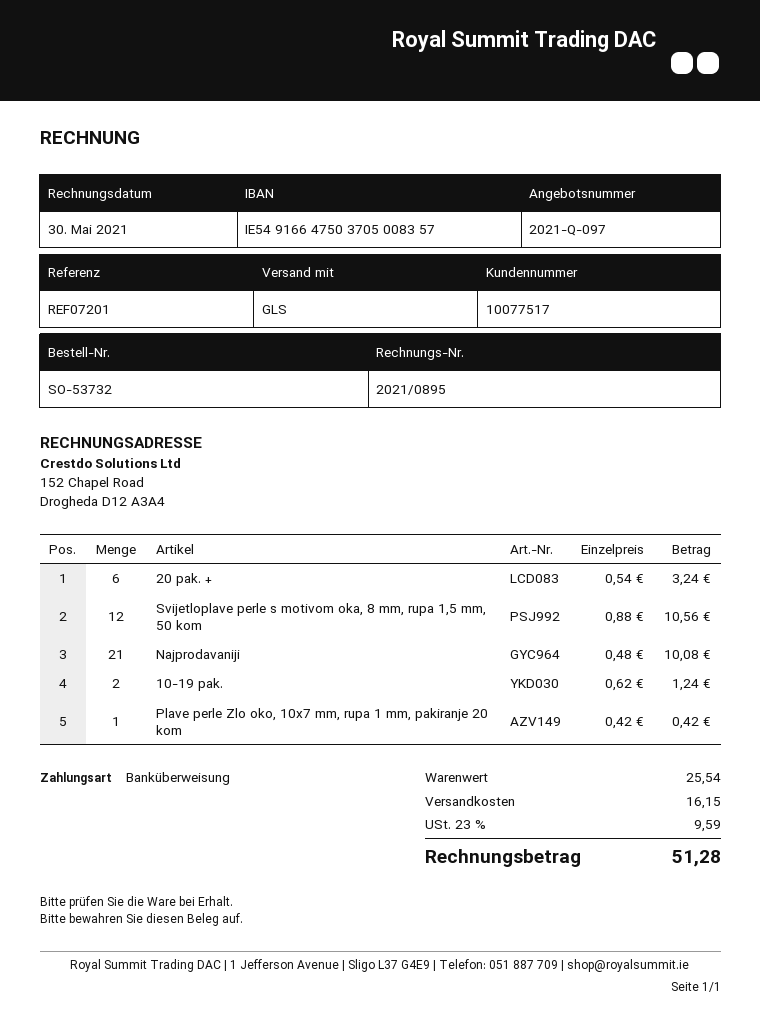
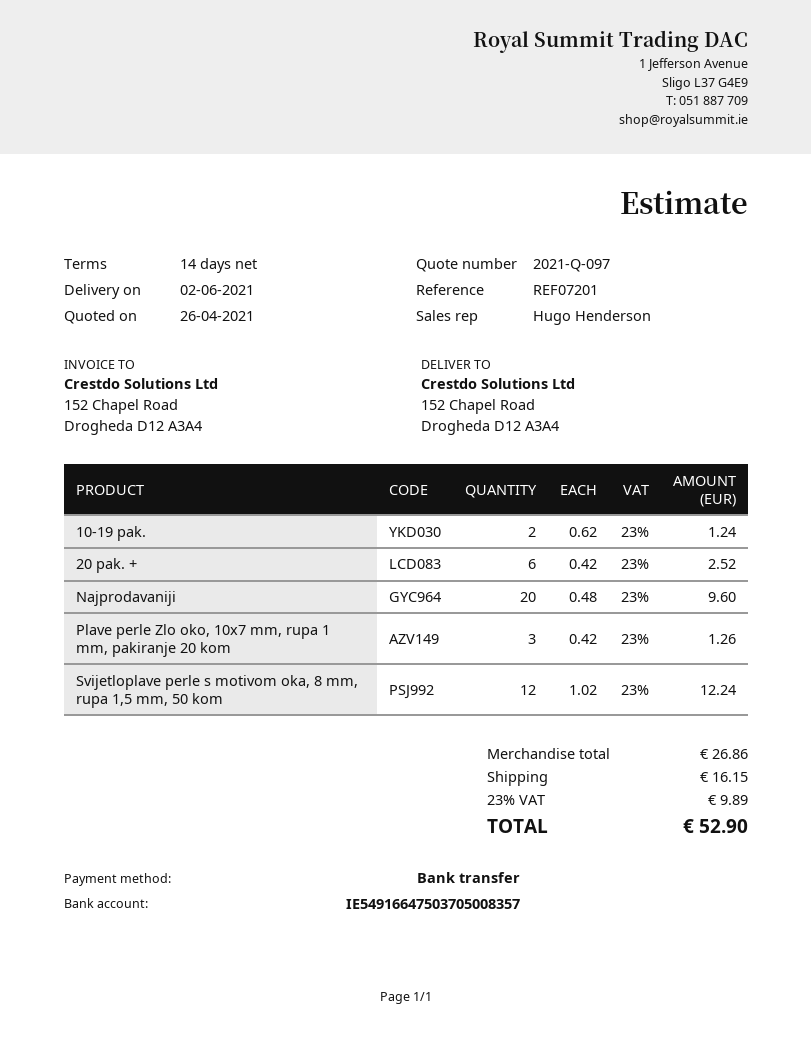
20 pak. +: 6 x 0.54 = 3.24 -> 6 x 0.42 = 2.52
Svijetloplave perle s motivom oka, 8 mm, rupa 1,5 mm, 50 kom: 12 x 0.88 = 10.56 -> 12 x 1.02 = 12.24
Najprodavaniji: 21 x 0.48 = 10.08 -> 20 x 0.48 = 9.60
Plave perle Zlo oko, 10x7 mm, rupa 1 mm, pakiranje 20 kom: 1 x 0.42 = 0.42 -> 3 x 0.42 = 1.26
subtotal: 25.54 -> 26.86
tax: 23% = 9.59 -> 23% = 9.89
total: 51.28 -> 52.90

